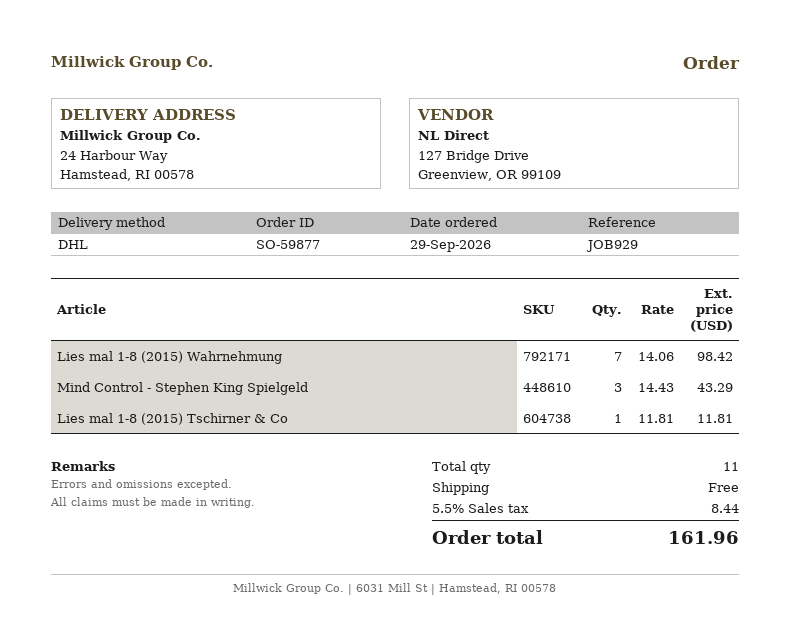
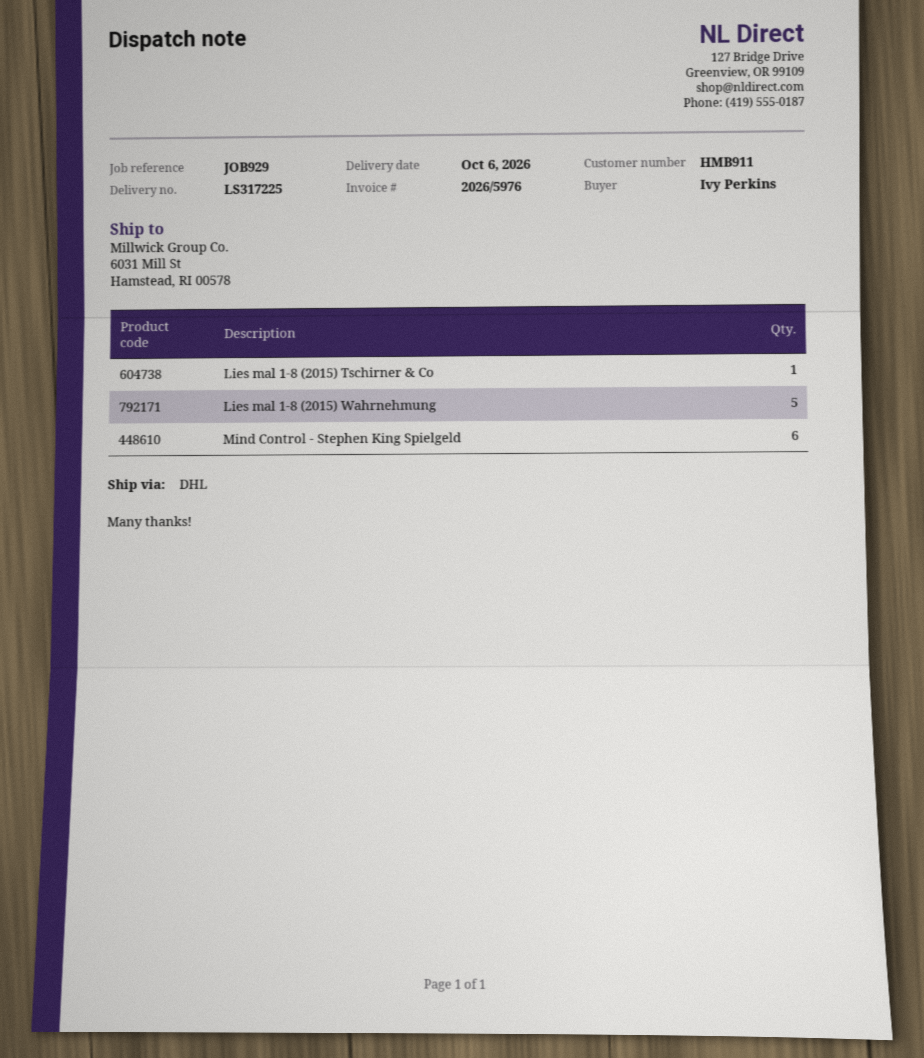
ship to: 24 Harbour Way, Hamstead, RI 00578 -> 6031 Mill St, Hamstead, RI 00578
Lies mal 1-8 (2015) Wahrnehmung: 7 -> 5
Mind Control - Stephen King Spielgeld: 3 -> 6

